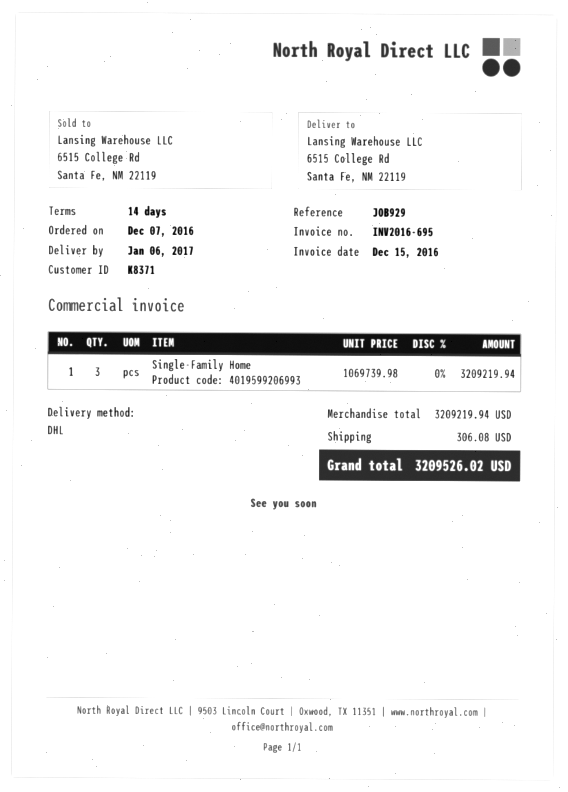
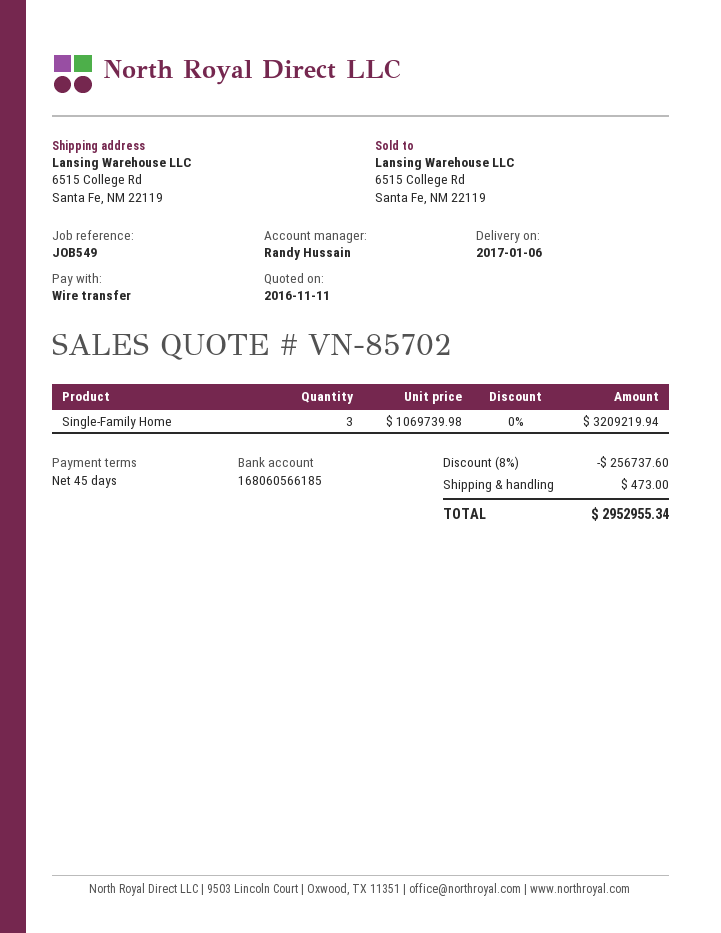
payment terms: 14 days -> 45 days
reference: JOB929 -> JOB549
discount: none -> 8% = 256737.60
shipping: 306.08 -> 473.00
total: 3209526.02 -> 2952955.34

